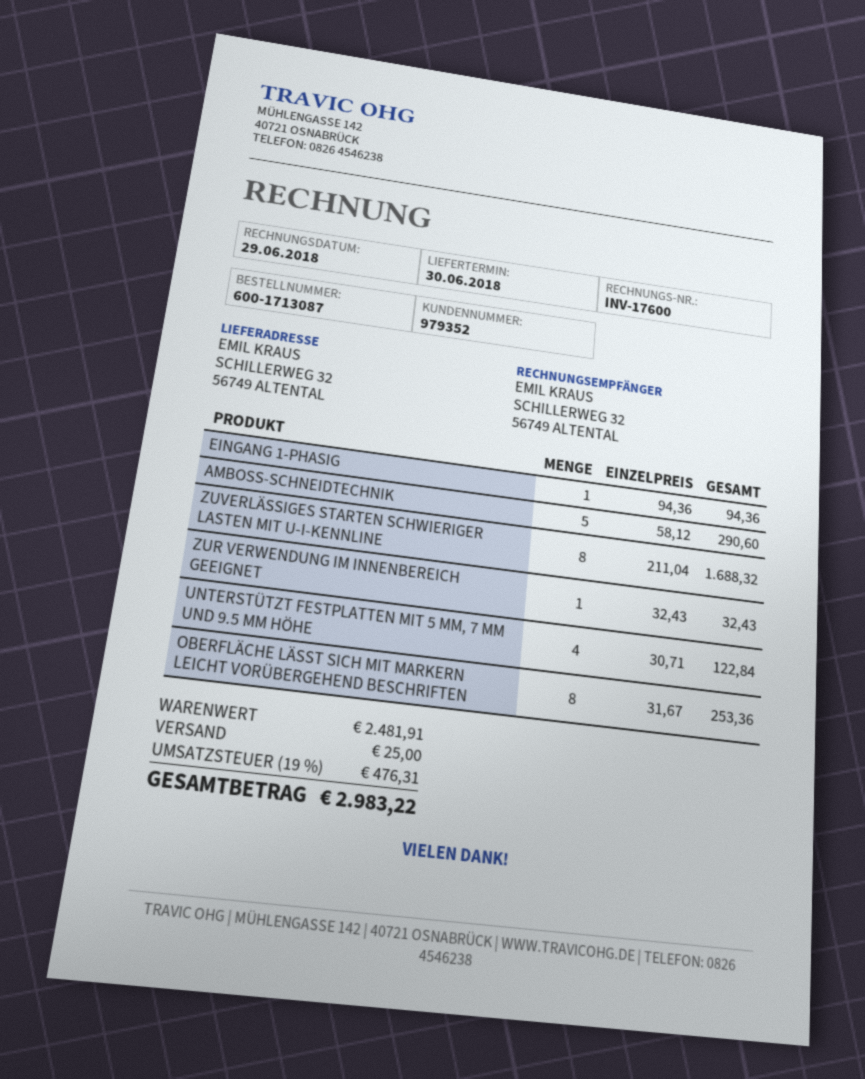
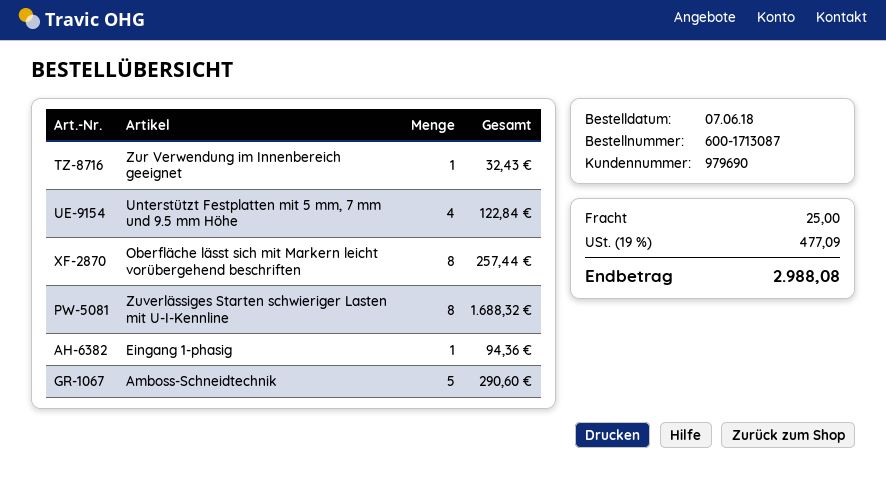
customer number: 979352 -> 979690
OBERFLÄCHE LÄSST SICH MIT MARKERN LEICHT VORÜBERGEHEND BESCHRIFTEN: 8 for 253.36 -> 8 for 257.44
tax: 19% = 476.31 -> 19% = 477.09
total: 2983.22 -> 2988.08

